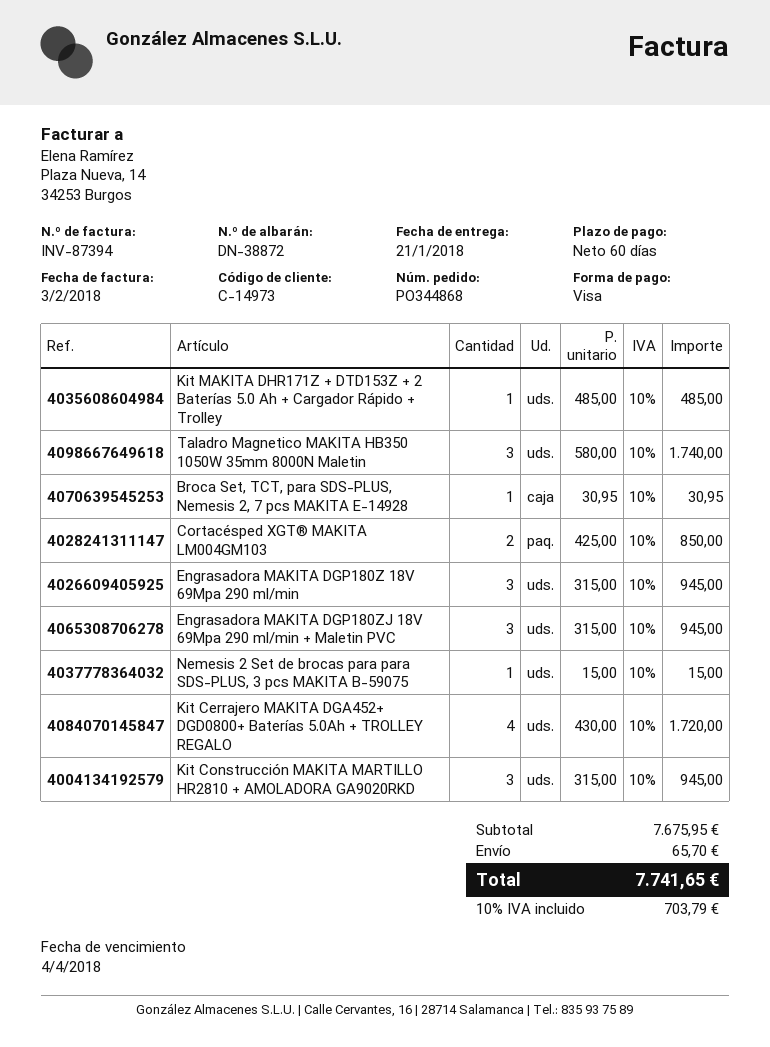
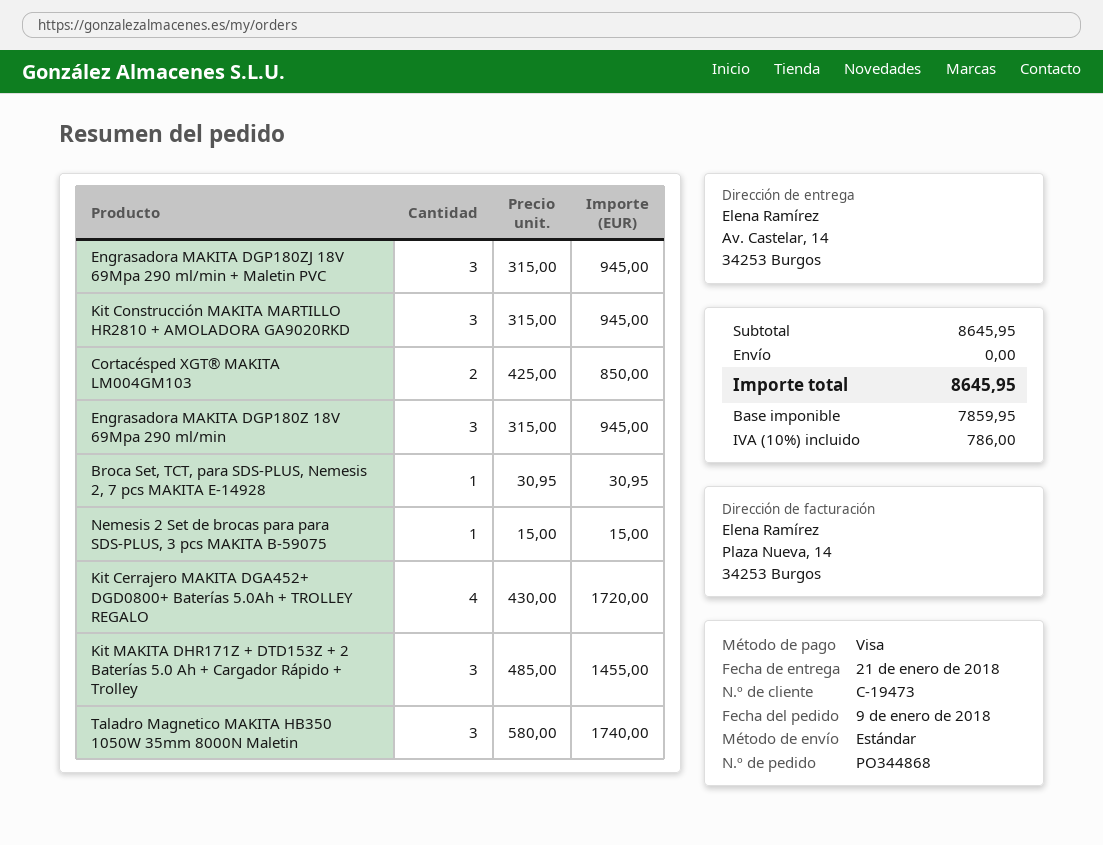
customer number: C-14973 -> C-19473
Kit MAKITA DHR171Z + DTD153Z + 2 Baterías 5.0 Ah + Cargador Rápido + Trolley: 1 x 485.00 = 485.00 -> 3 x 485.00 = 1455.00
subtotal: 7675.95 -> 8645.95
shipping: 65.70 -> 0.00
tax: 10% = 703.79 -> 10% = 786.00
total: 7741.65 -> 8645.95

